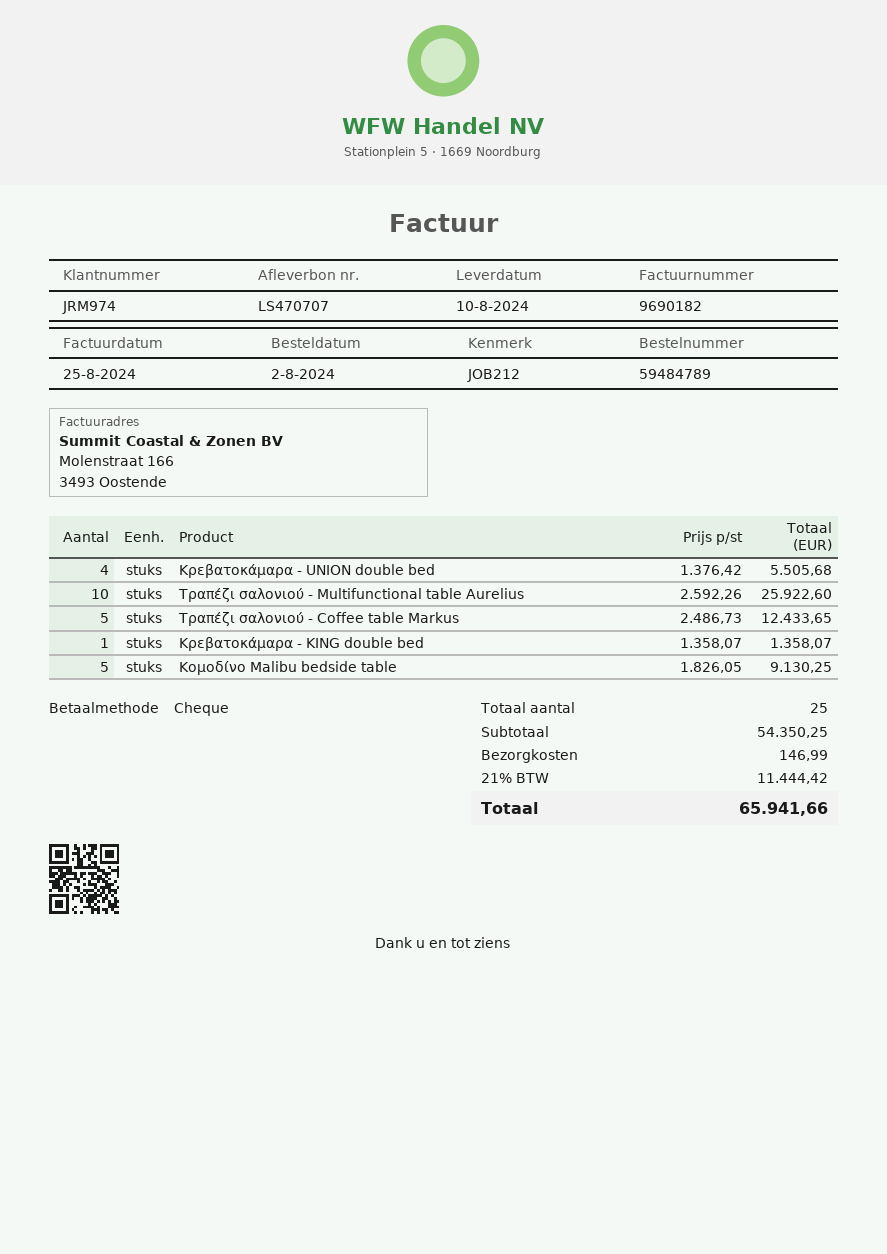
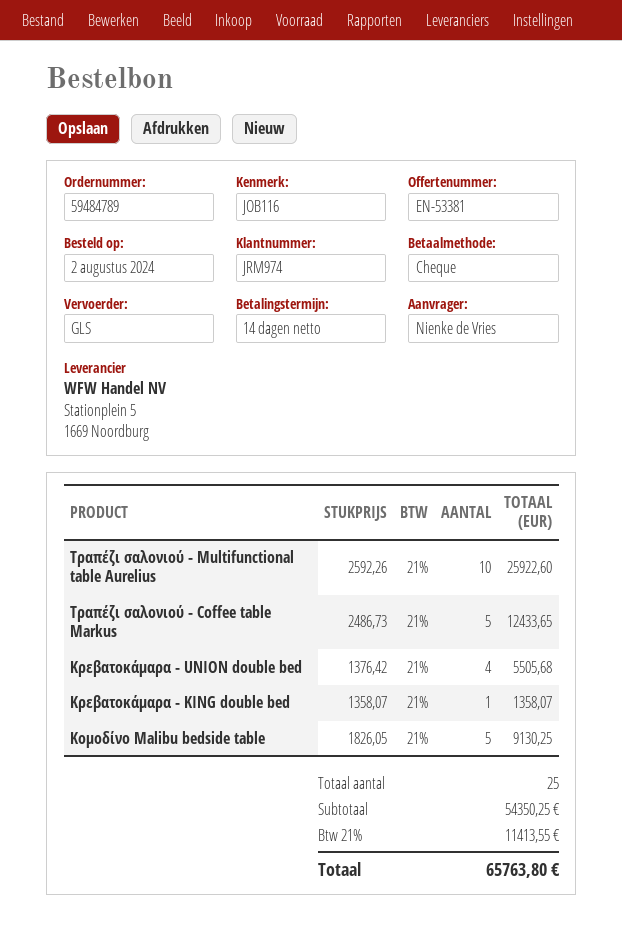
reference: JOB212 -> JOB116
shipping: 146.99 -> none
tax: 21% = 11444.42 -> 21% = 11413.55
total: 65941.66 -> 65763.80

